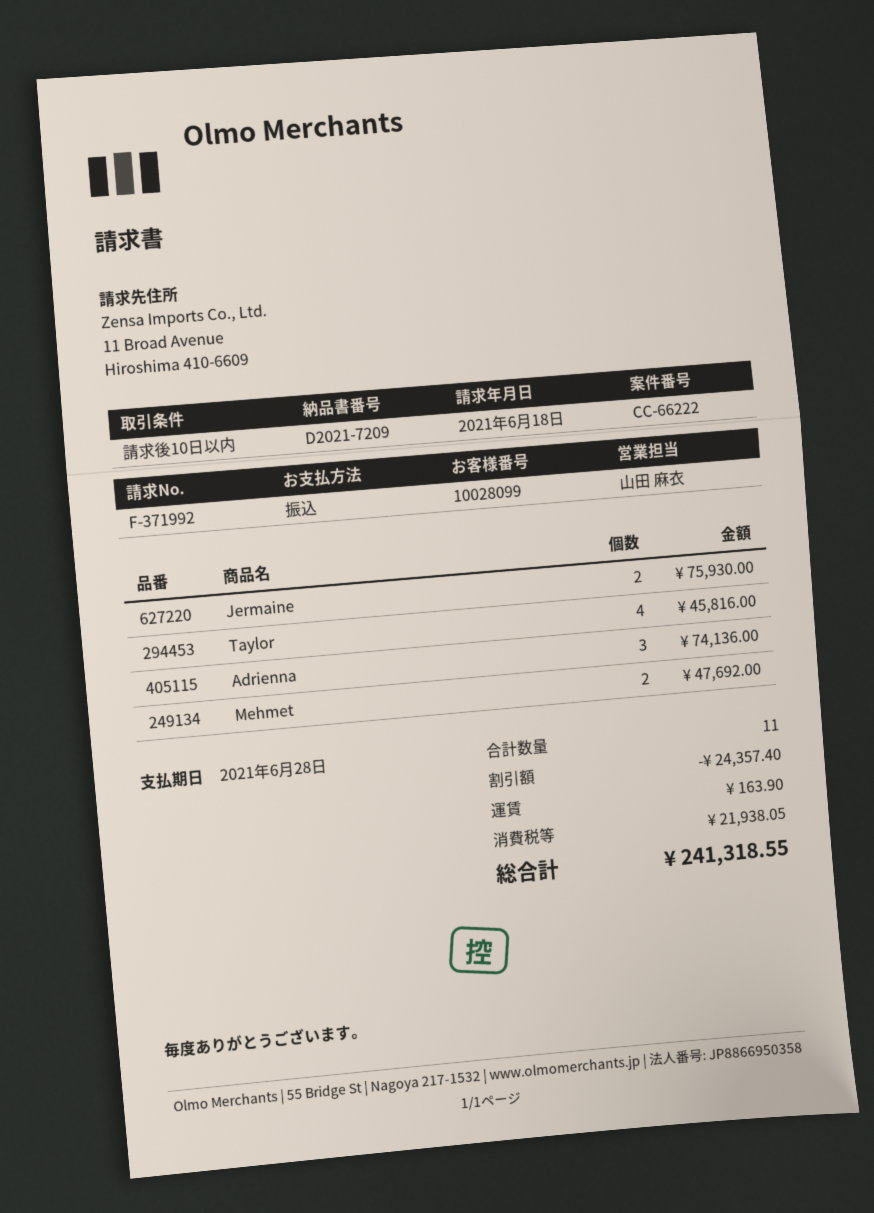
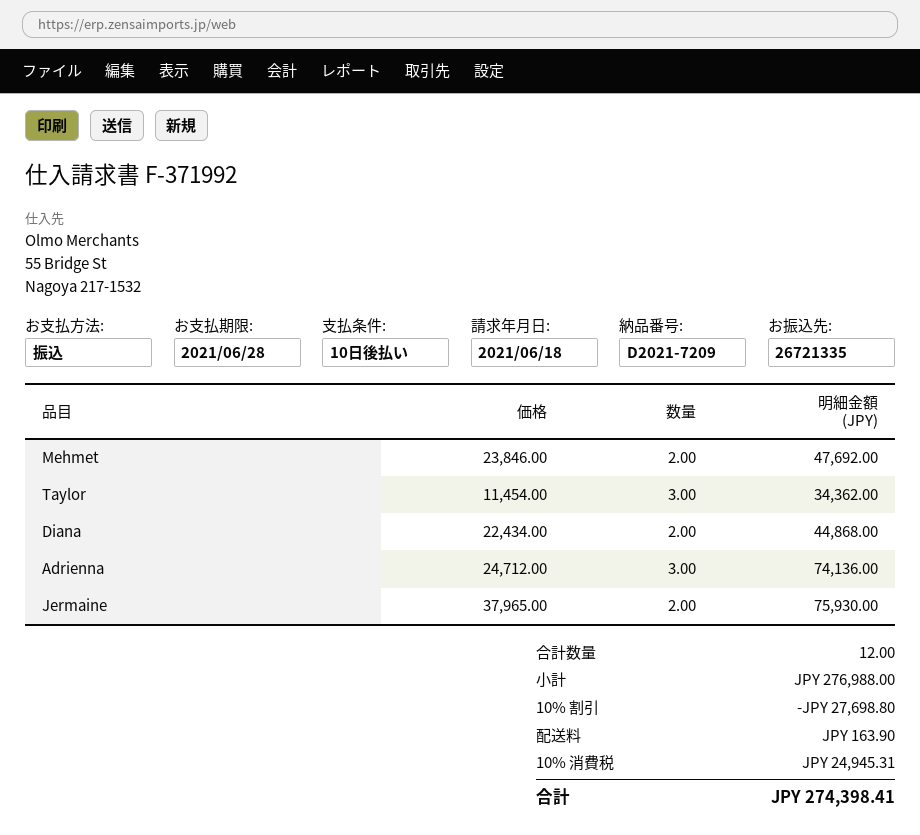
Taylor: 4 for 45816.00 -> 3 for 34362.00
Diana: none -> 2 for 44868.00
total quantity: 11 -> 12
discount: 24357.40 -> 27698.80
tax: 21938.05 -> 24945.31
total: 241318.55 -> 274398.41

